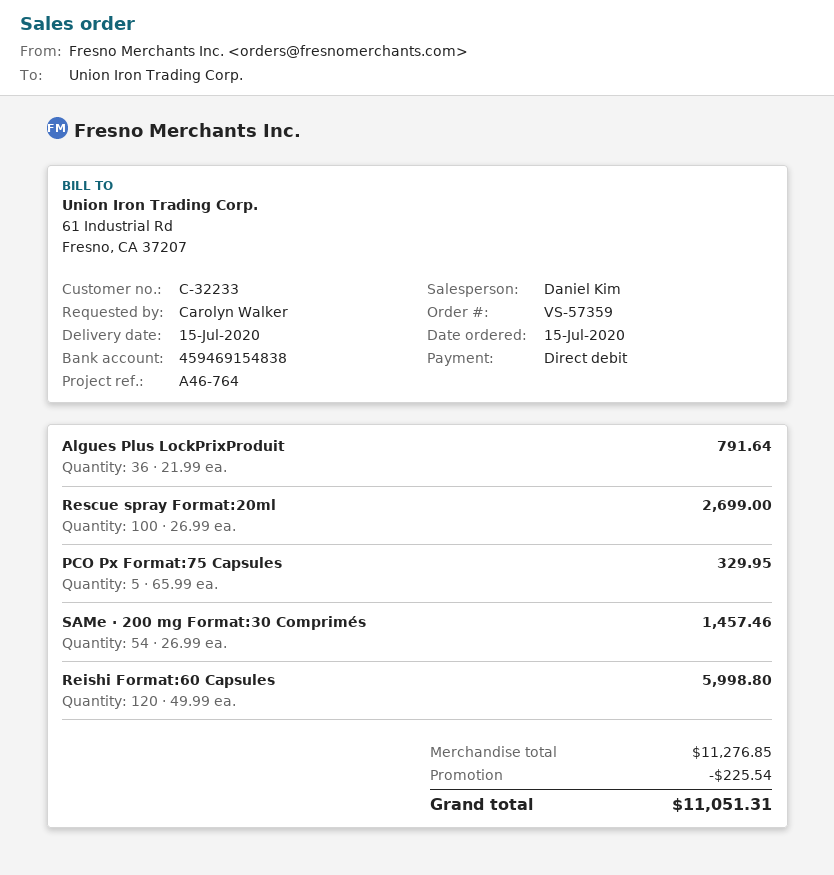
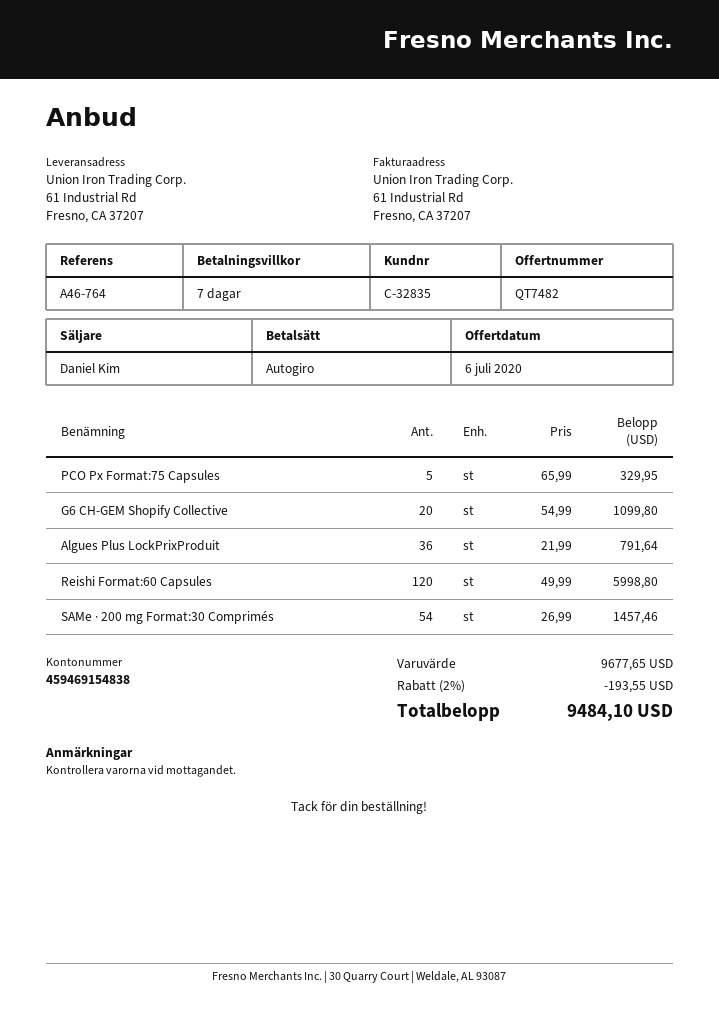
customer number: C-32233 -> C-32835
Rescue spray Format:20ml: 100 x 26.99 = 2699.00 -> none
G6 CH-GEM Shopify Collective: none -> 20 x 54.99 = 1099.80
subtotal: 11276.85 -> 9677.65
discount: 225.54 -> 193.55
total: 11051.31 -> 9484.10

